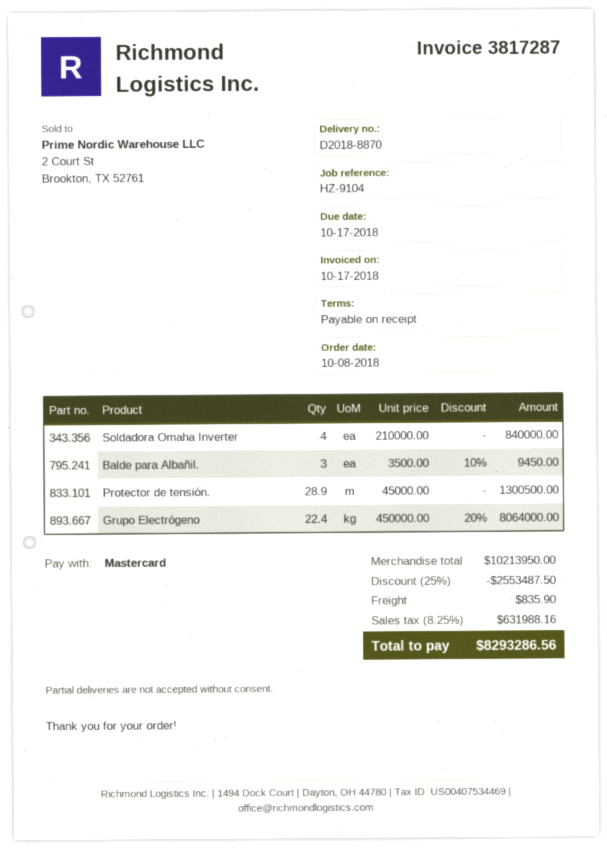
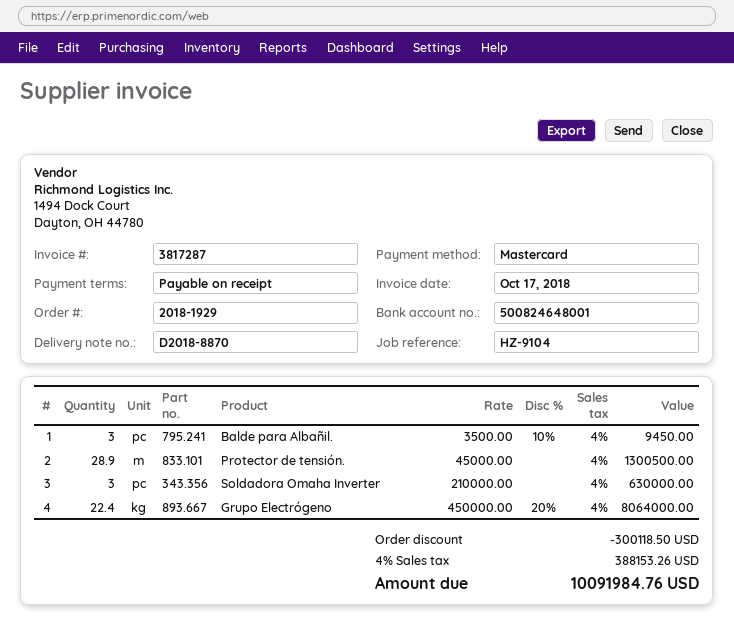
Soldadora Omaha Inverter: 4 x 210000.00 = 840000.00 -> 3 x 210000.00 = 630000.00
discount: 2553487.50 -> 300118.50
shipping: 835.90 -> none
tax: 8.25% = 631988.16 -> 4% = 388153.26
total: 8293286.56 -> 10091984.76

